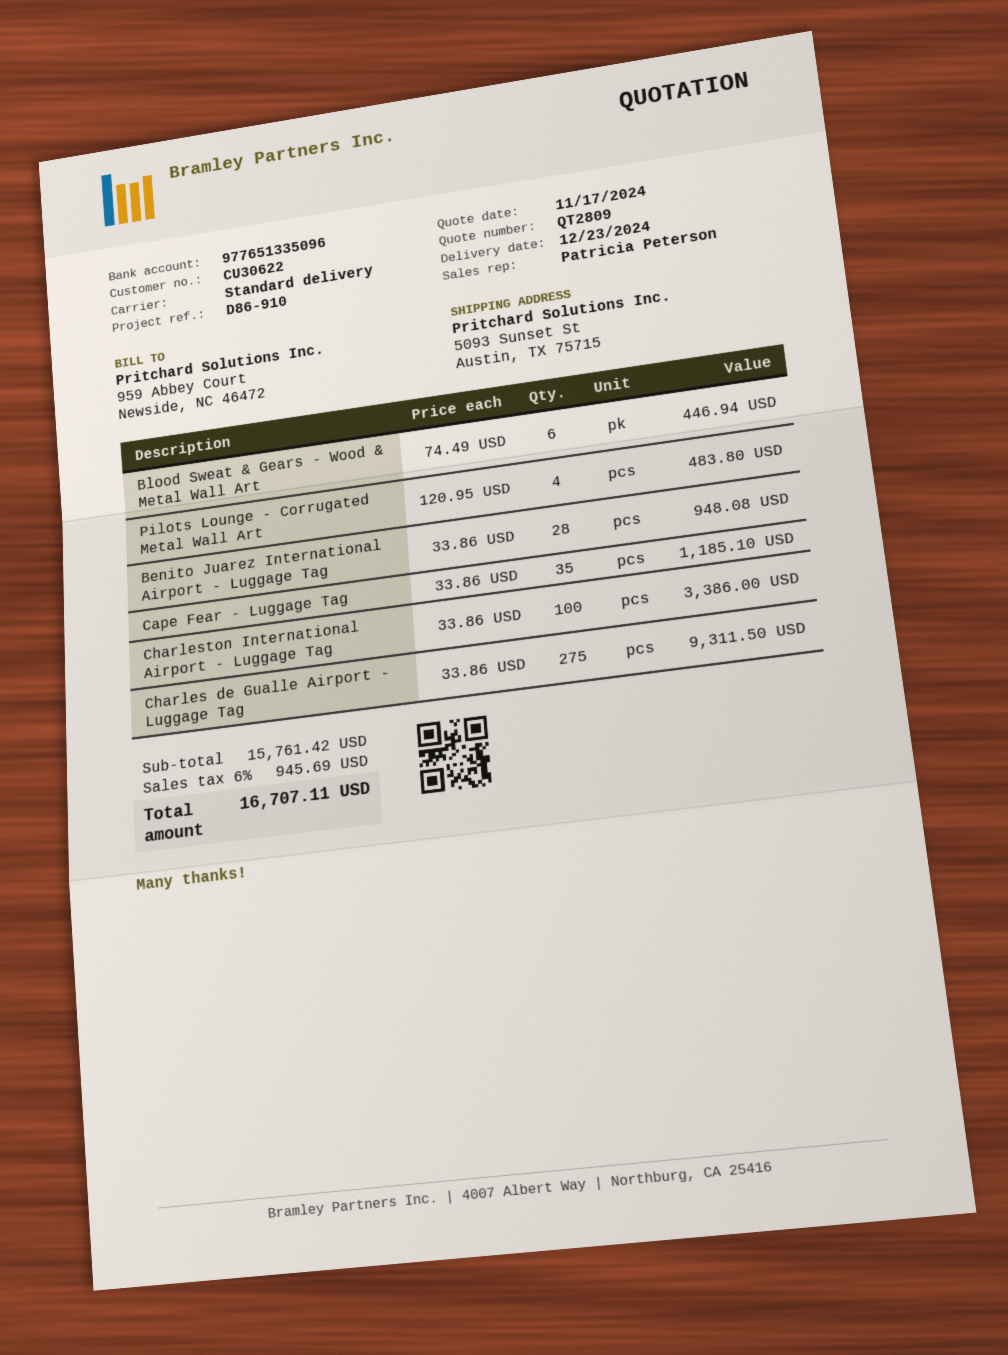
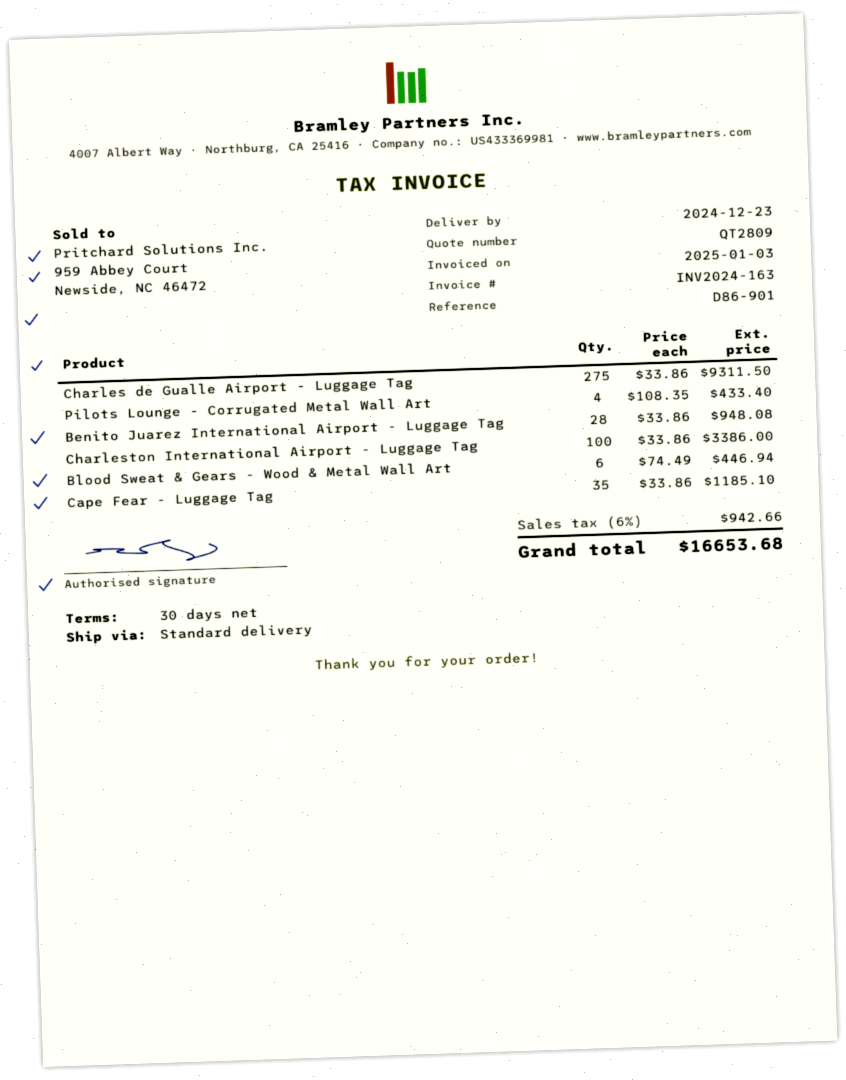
reference: D86-910 -> D86-901
Pilots Lounge - Corrugated Metal Wall Art: 4 x 120.95 = 483.80 -> 4 x 108.35 = 433.40
tax: 6% = 945.69 -> 6% = 942.66
total: 16707.11 -> 16653.68

